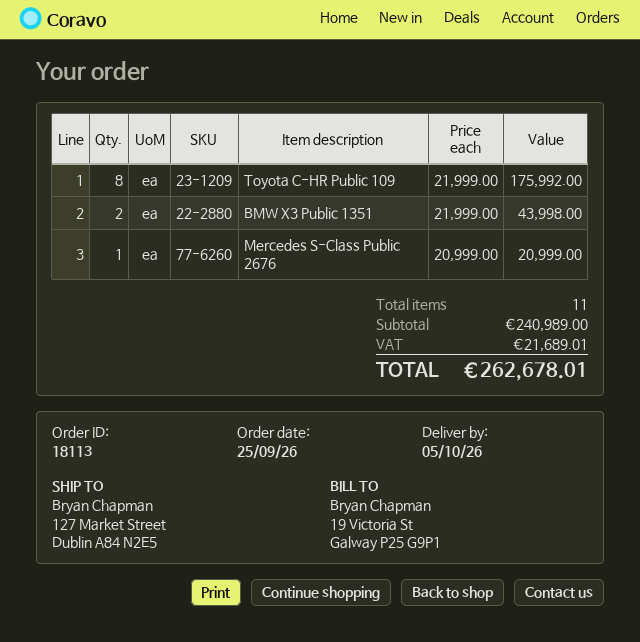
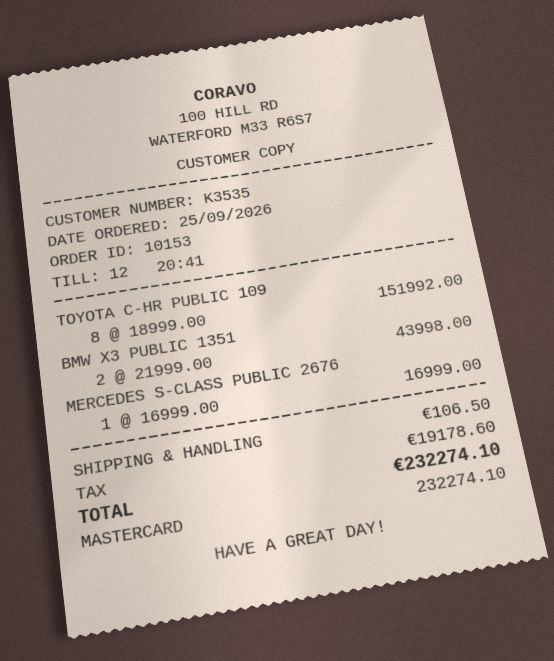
order number: 18113 -> 10153
Toyota C-HR Public 109: 8 x 21999.00 = 175992.00 -> 8 x 18999.00 = 151992.00
Mercedes S-Class Public 2676: 1 x 20999.00 = 20999.00 -> 1 x 16999.00 = 16999.00
shipping: none -> 106.50
tax: 21689.01 -> 19178.60
total: 262678.01 -> 232274.10

